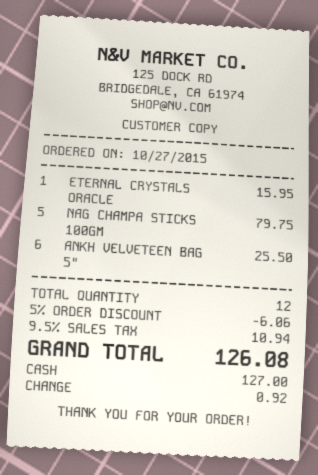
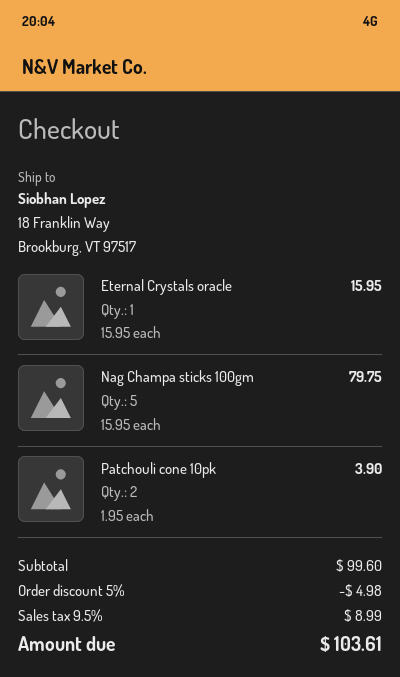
ANKH VELVETEEN BAG 5": 6 for 25.50 -> none
Patchouli cone 10pk: none -> 2 for 3.90
discount: 5% = 6.06 -> 5% = 4.98
tax: 9.5% = 10.94 -> 9.5% = 8.99
total: 126.08 -> 103.61

